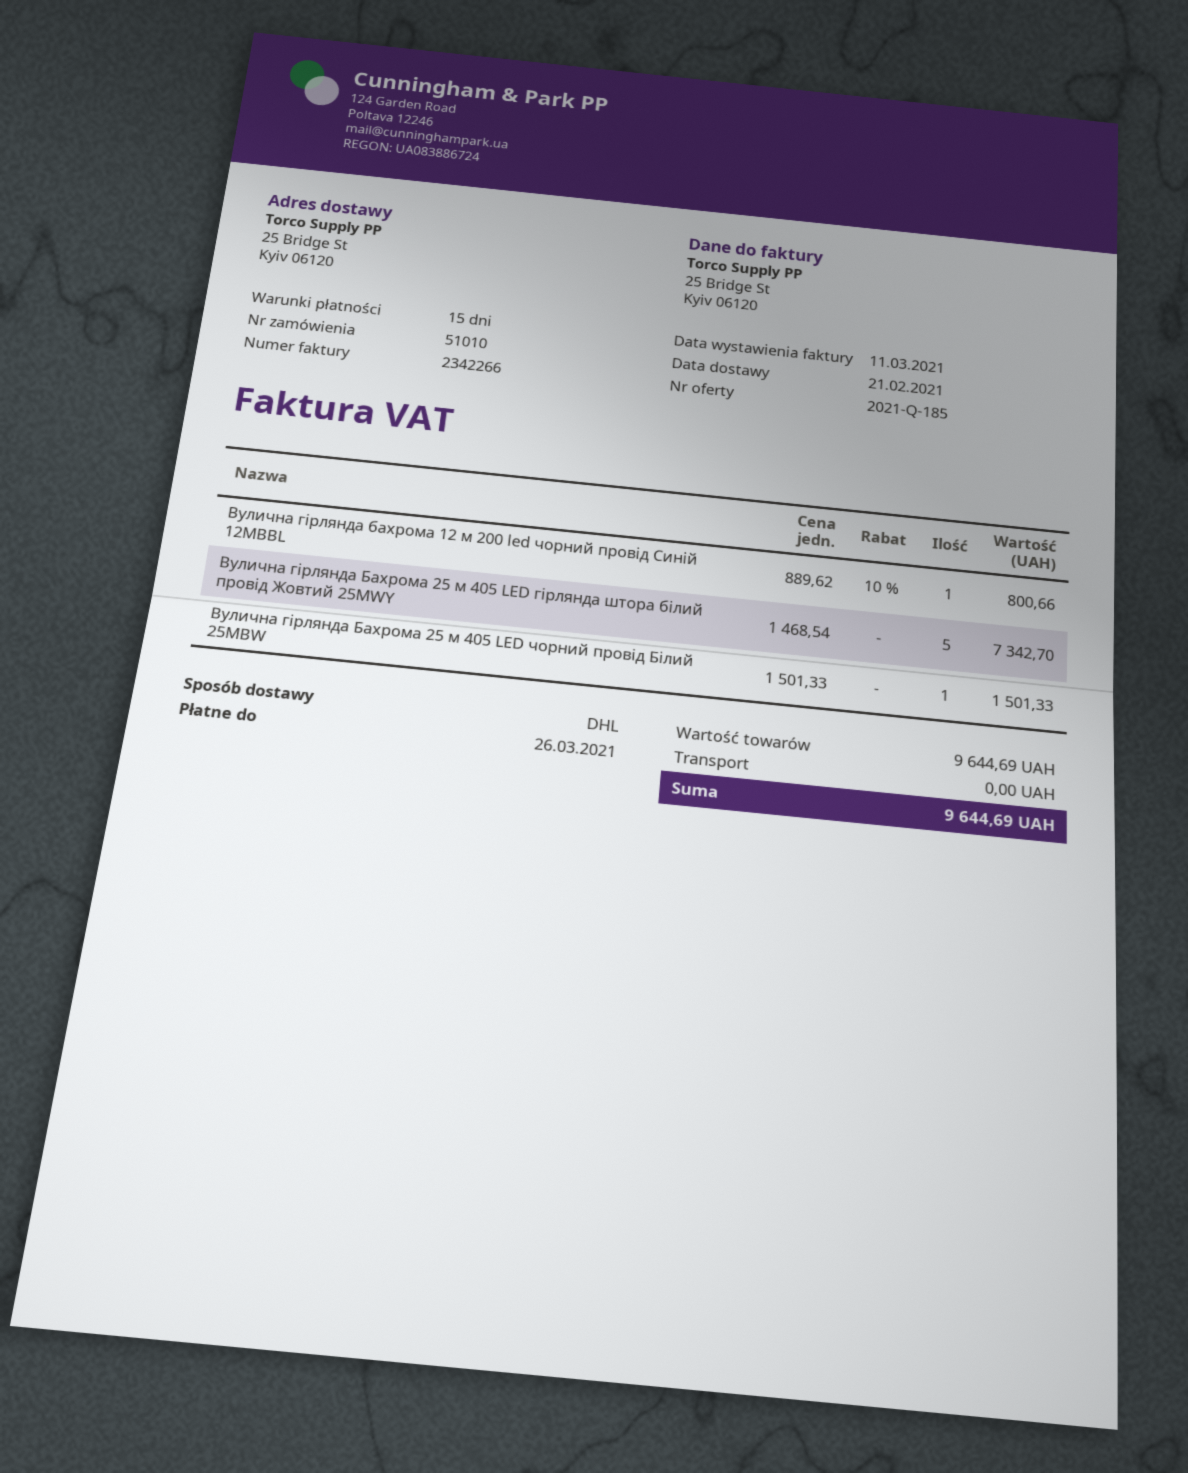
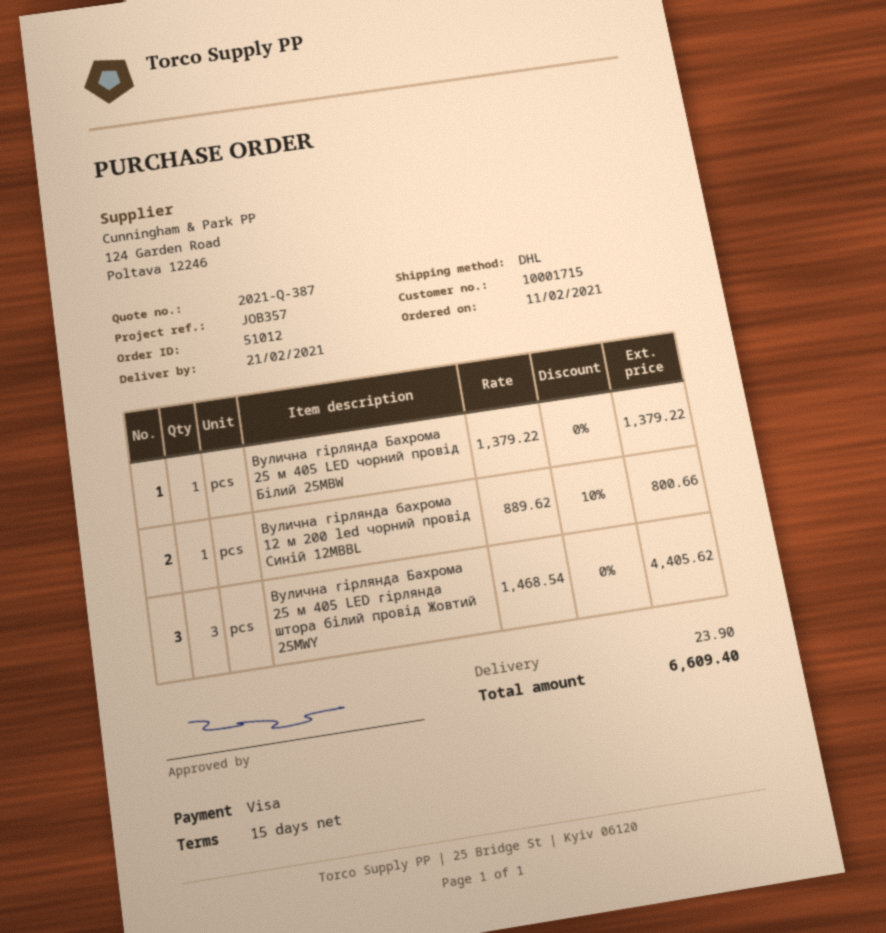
quote number: 2021-Q-185 -> 2021-Q-387
order number: 51010 -> 51012
Вулична гірлянда Бахрома 25 м 405 LED гірлянда штора білий провід Жовтий 25MWY: 5 x 1468.54 = 7342.70 -> 3 x 1468.54 = 4405.62
Вулична гірлянда Бахрома 25 м 405 LED чорний провід Білий 25MBW: 1 x 1501.33 = 1501.33 -> 1 x 1379.22 = 1379.22
shipping: 0.00 -> 23.90
total: 9644.69 -> 6609.40

